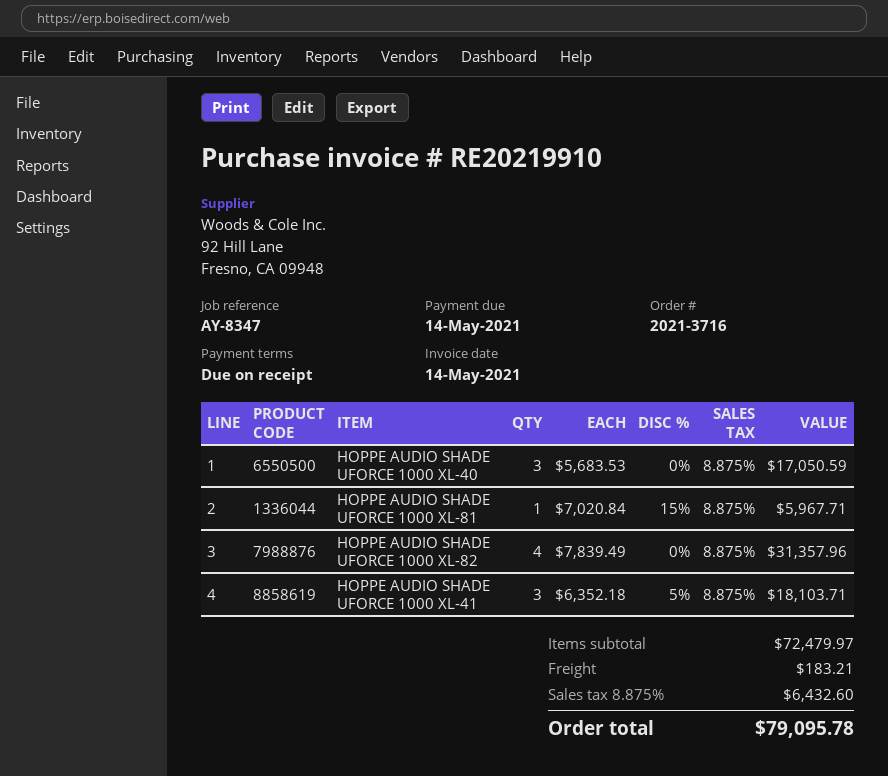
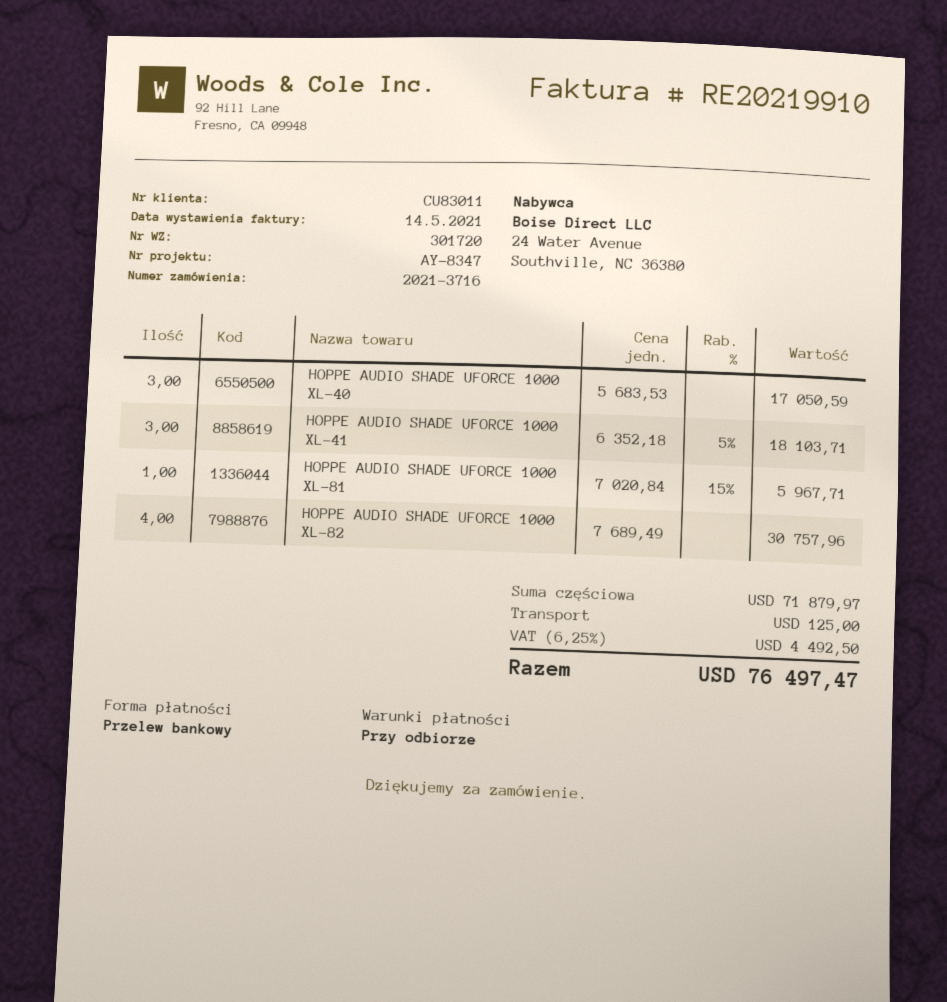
HOPPE AUDIO SHADE UFORCE 1000 XL-82: 4 x 7839.49 = 31357.96 -> 4 x 7689.49 = 30757.96
subtotal: 72479.97 -> 71879.97
shipping: 183.21 -> 125.00
tax: 8.875% = 6432.60 -> 6.25% = 4492.50
total: 79095.78 -> 76497.47

